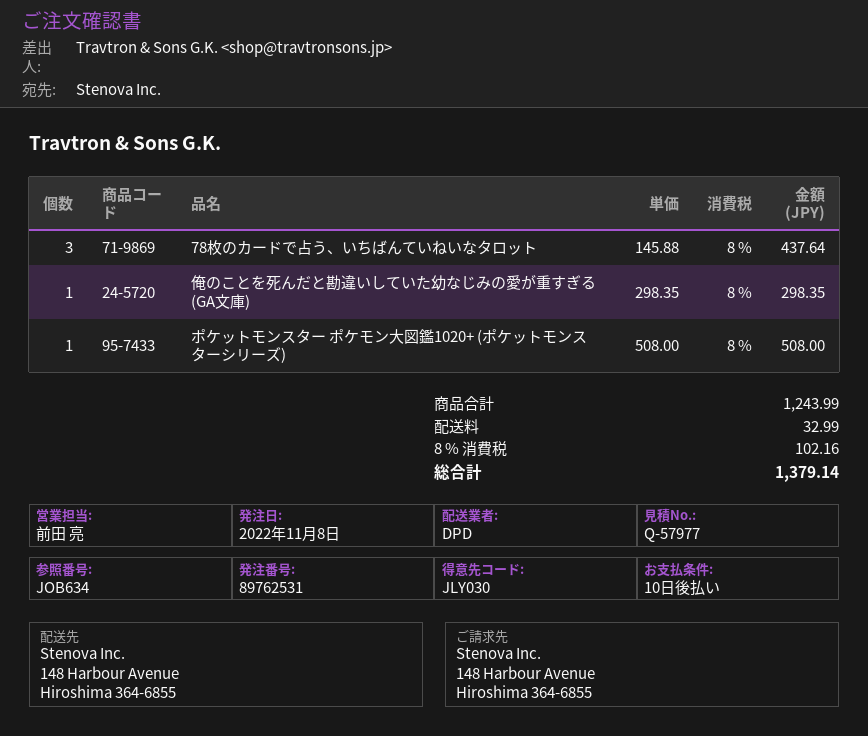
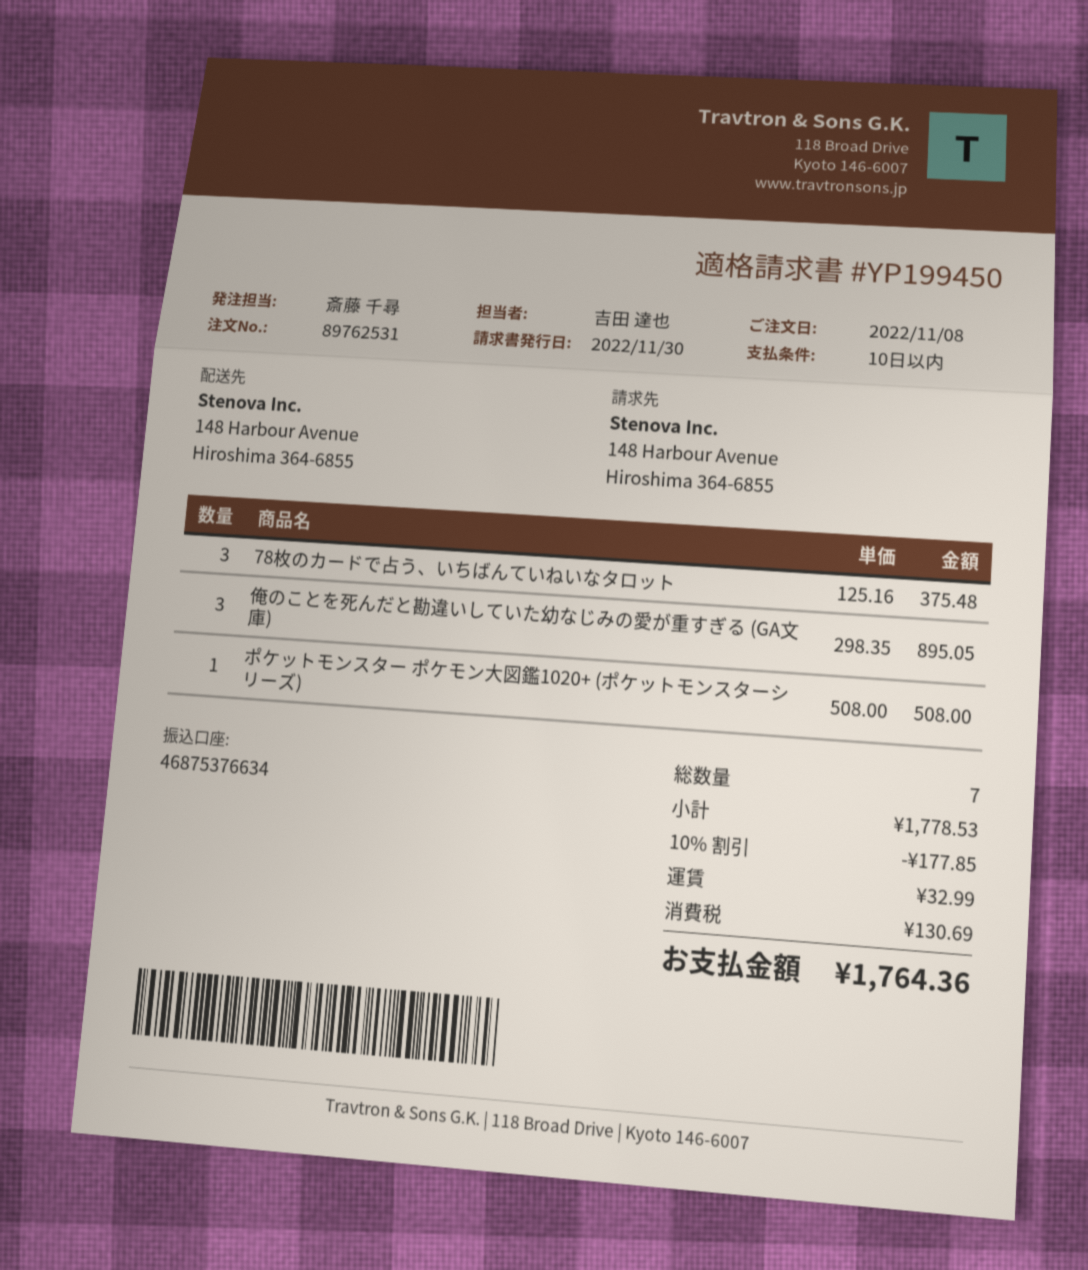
sales rep: 前田 亮 -> 吉田 達也
78枚のカードで占う、いちばんていねいなタロット: 3 x 145.88 = 437.64 -> 3 x 125.16 = 375.48
俺のことを死んだと勘違いしていた幼なじみの愛が重すぎる (GA文庫): 1 x 298.35 = 298.35 -> 3 x 298.35 = 895.05
subtotal: 1243.99 -> 1778.53
discount: none -> 10% = 177.85
tax: 102.16 -> 130.69
total: 1379.14 -> 1764.36

